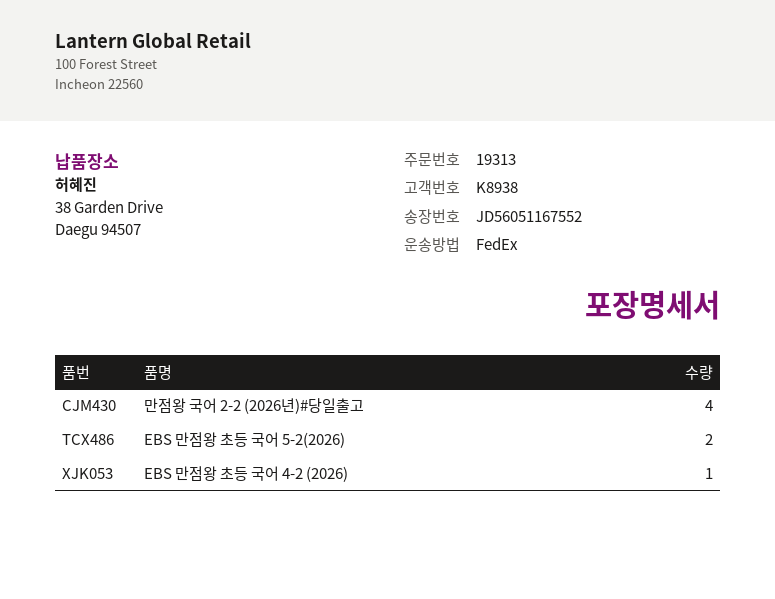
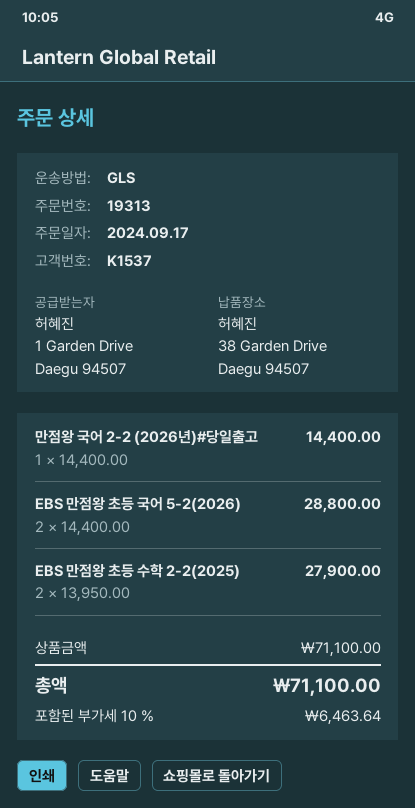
customer number: K8938 -> K1537
shipping method: FedEx -> GLS
만점왕 국어 2-2 (2026년)#당일출고: 4 -> 1
EBS 만점왕 초등 국어 4-2 (2026): 1 -> none
EBS 만점왕 초등 수학 2-2(2025): none -> 2

